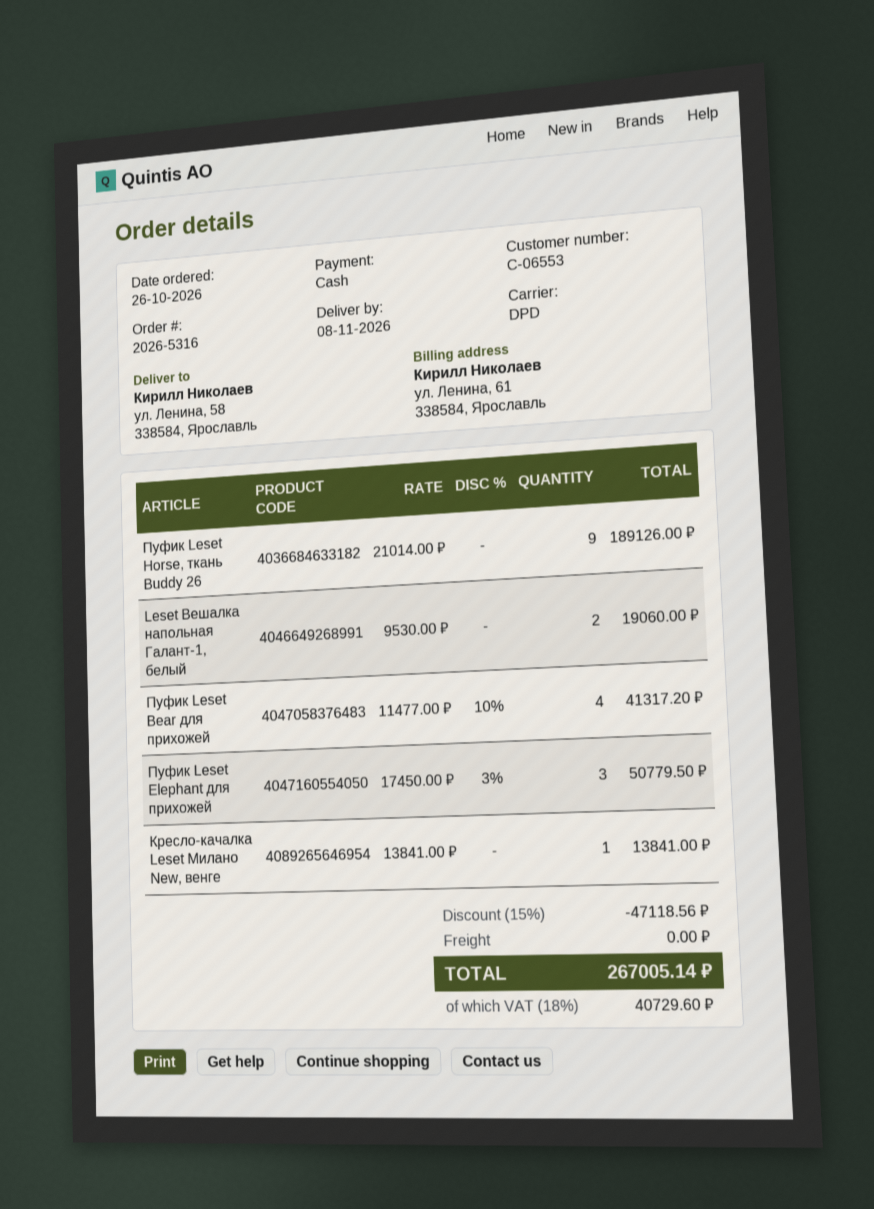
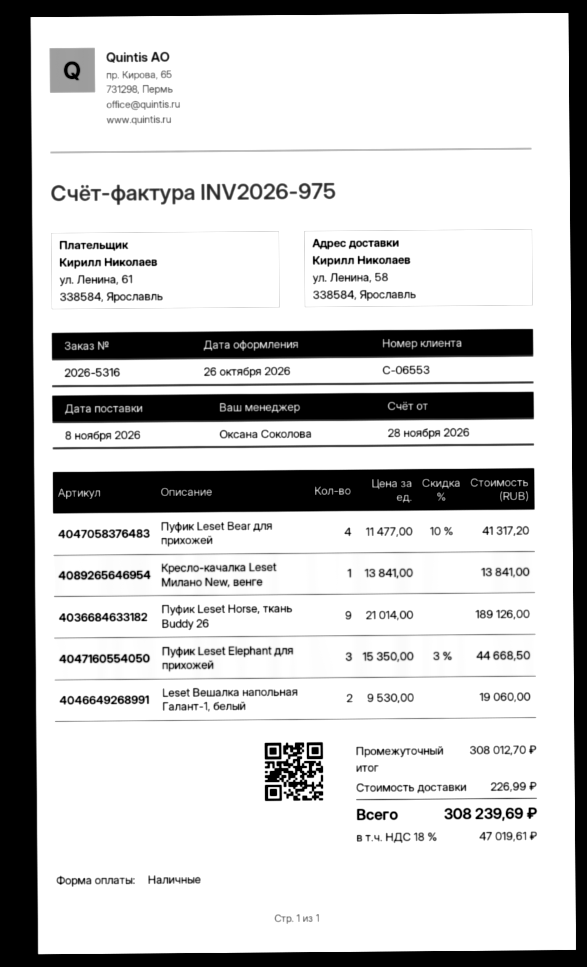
Пуфик Leset Elephant для прихожей: 3 x 17450.00 - 3% = 50779.50 -> 3 x 15350.00 - 3% = 44668.50
discount: 15% = 47118.56 -> none
shipping: 0.00 -> 226.99
tax: 18% = 40729.60 -> 18% = 47019.61
total: 267005.14 -> 308239.69

